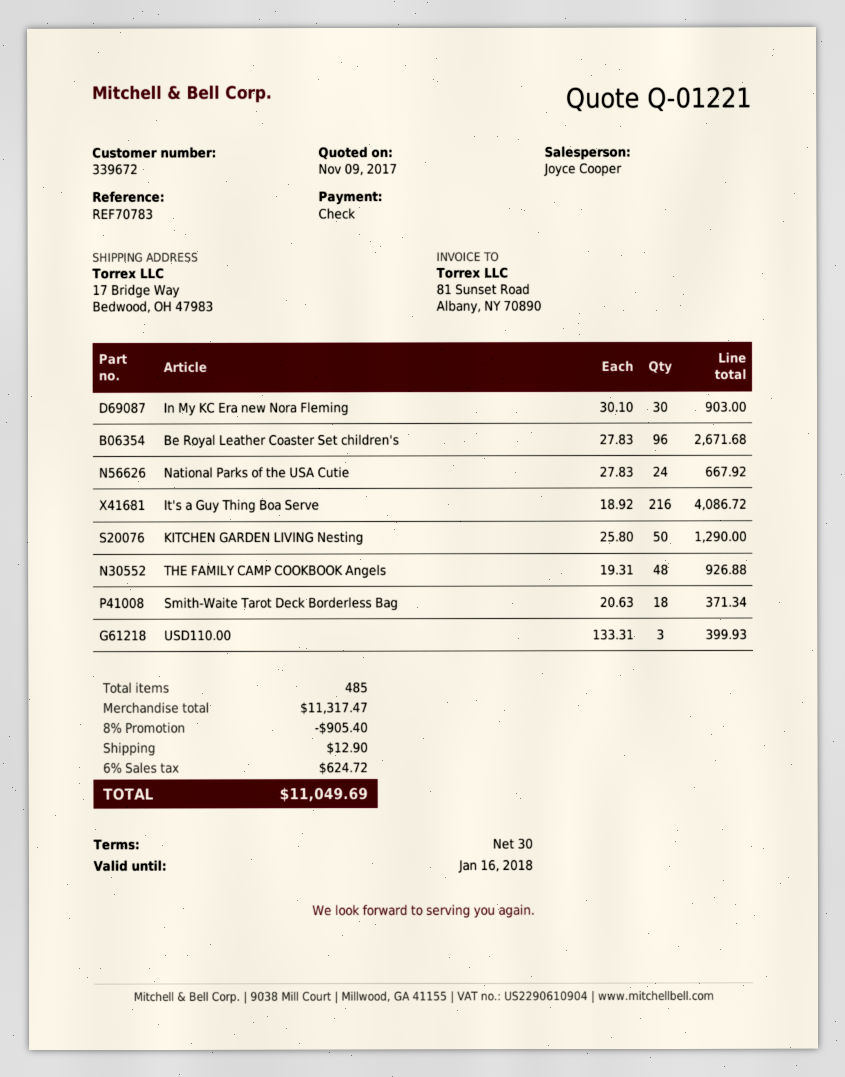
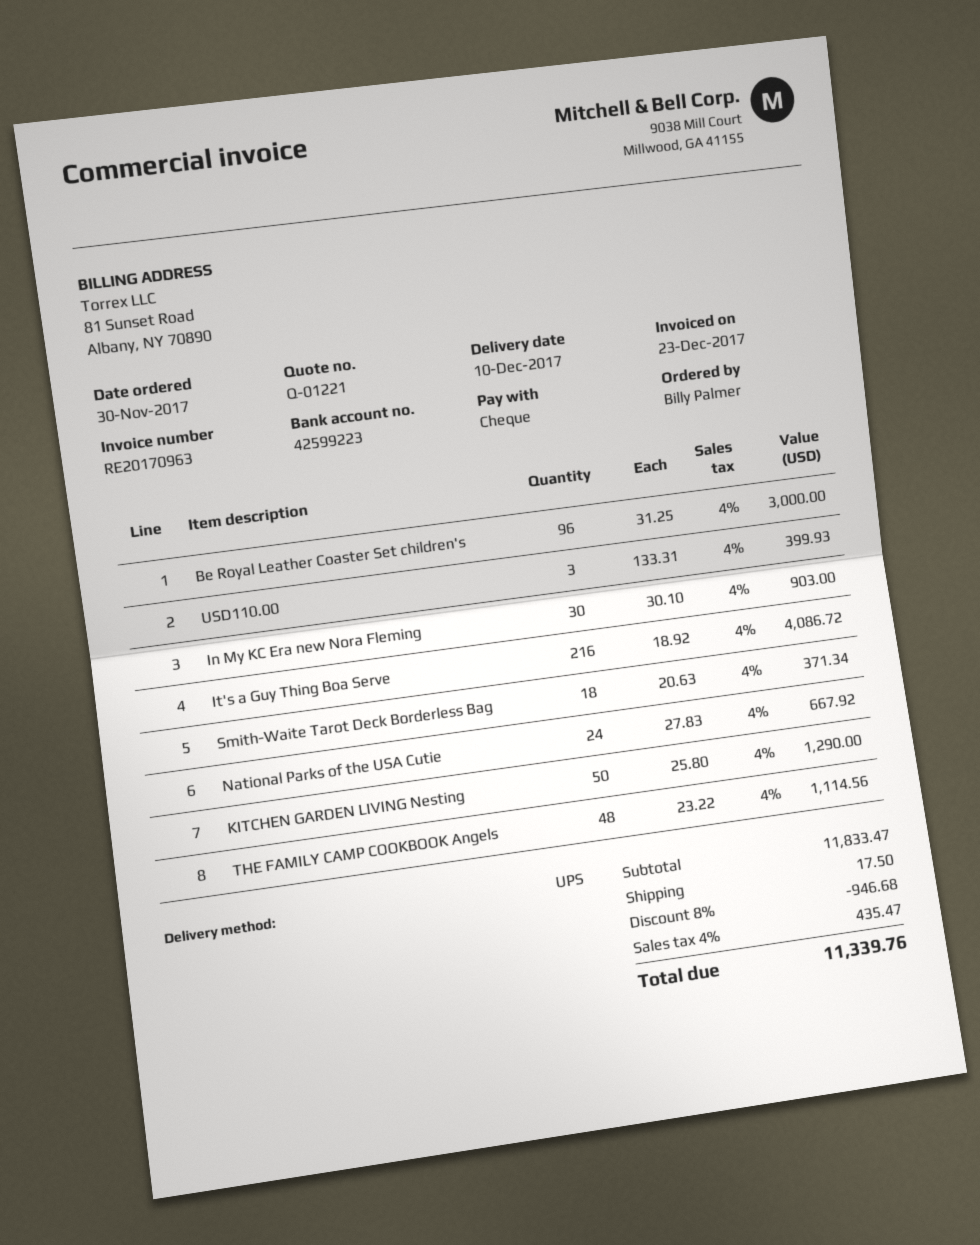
Be Royal Leather Coaster Set children's: 96 x 27.83 = 2671.68 -> 96 x 31.25 = 3000.00
THE FAMILY CAMP COOKBOOK Angels: 48 x 19.31 = 926.88 -> 48 x 23.22 = 1114.56
subtotal: 11317.47 -> 11833.47
discount: 8% = 905.40 -> 8% = 946.68
shipping: 12.90 -> 17.50
tax: 6% = 624.72 -> 4% = 435.47
total: 11049.69 -> 11339.76

